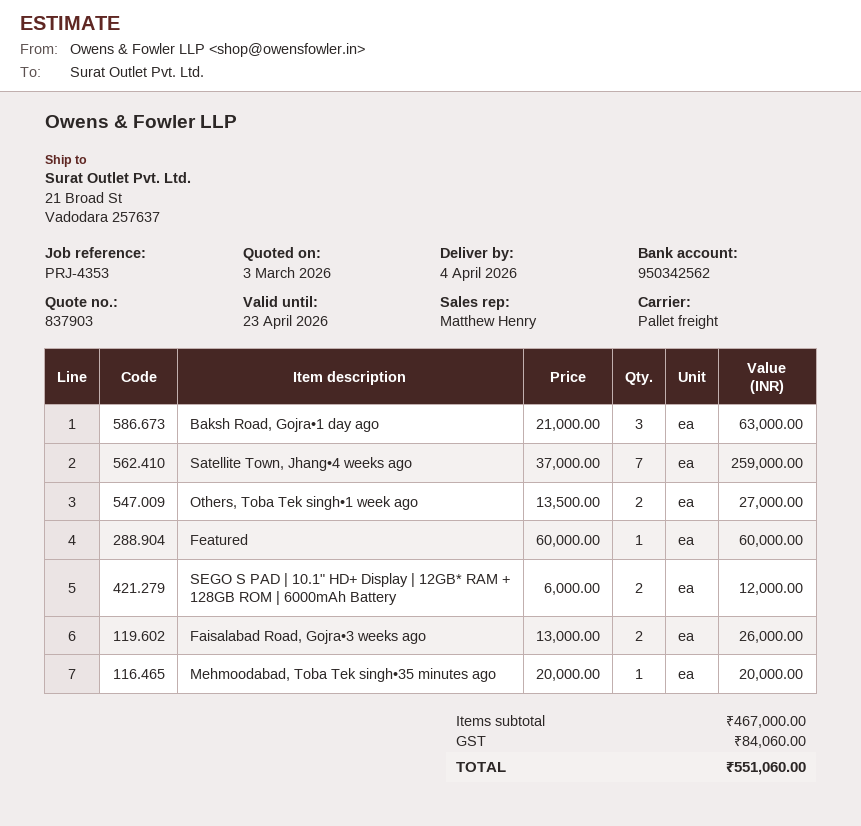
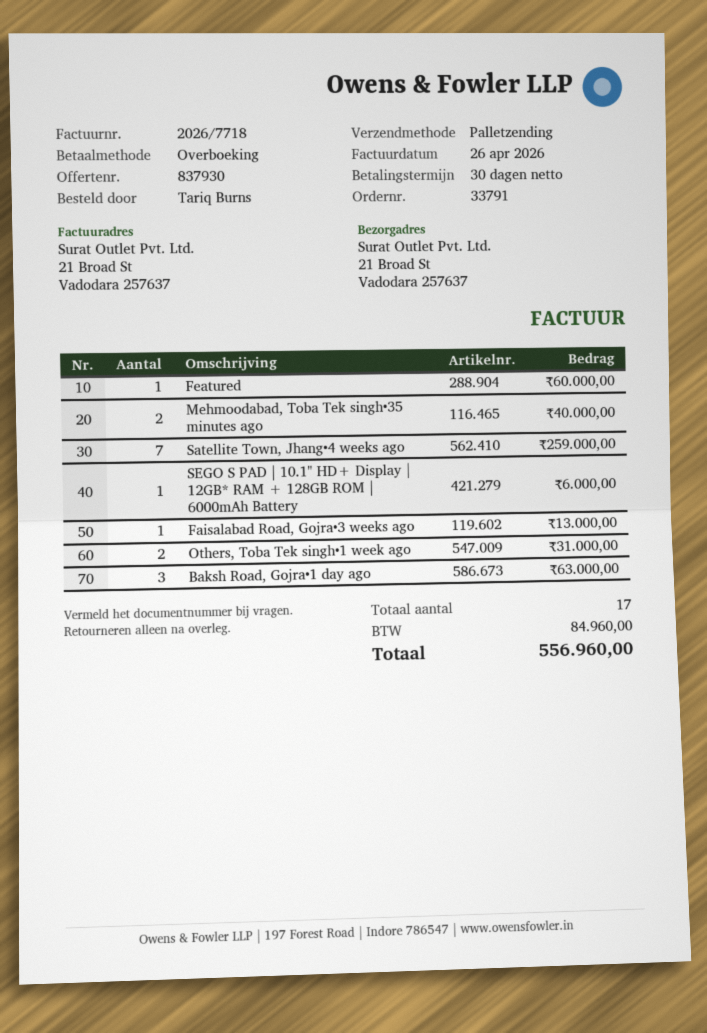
quote number: 837903 -> 837930
Others, Toba Tek singh•1 week ago: 2 for 27000.00 -> 2 for 31000.00
SEGO S PAD | 10.1" HD+ Display | 12GB* RAM + 128GB ROM | 6000mAh Battery: 2 for 12000.00 -> 1 for 6000.00
Faisalabad Road, Gojra•3 weeks ago: 2 for 26000.00 -> 1 for 13000.00
Mehmoodabad, Toba Tek singh•35 minutes ago: 1 for 20000.00 -> 2 for 40000.00
tax: 84060.00 -> 84960.00
total: 551060.00 -> 556960.00

